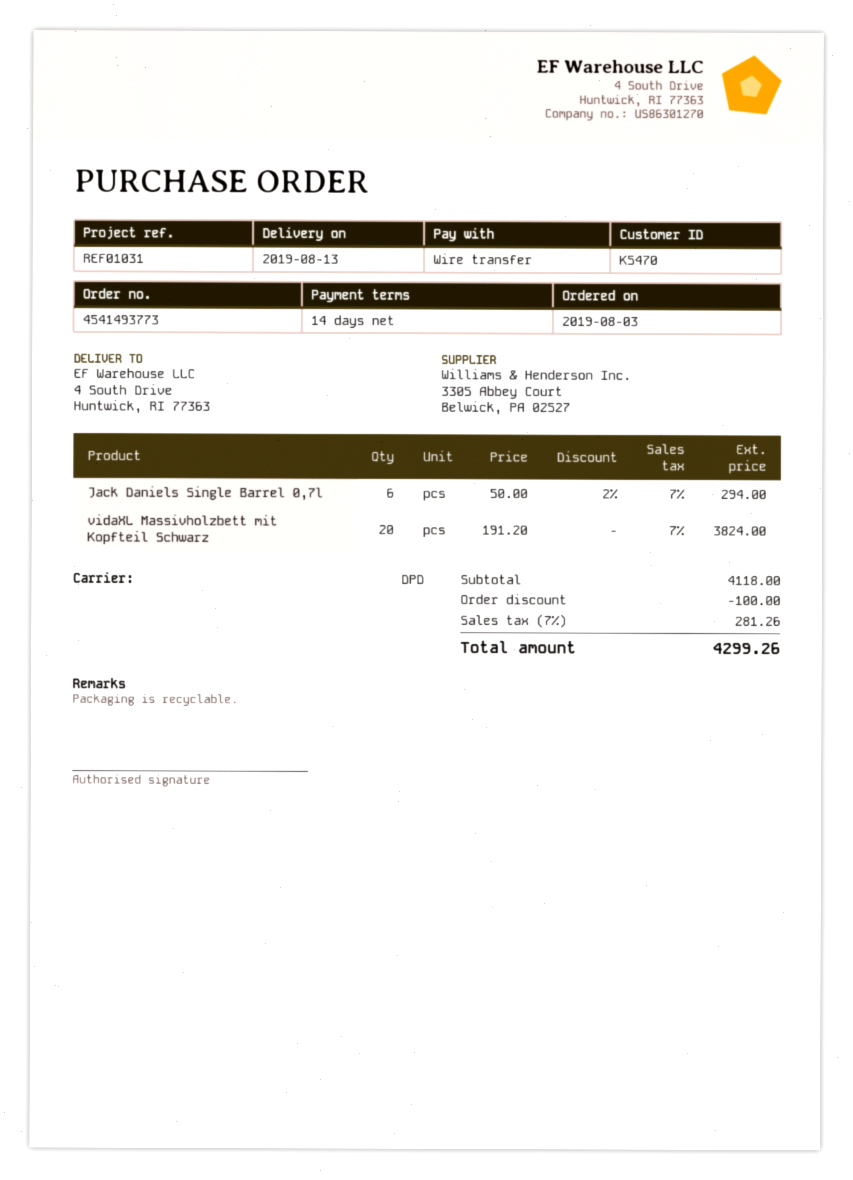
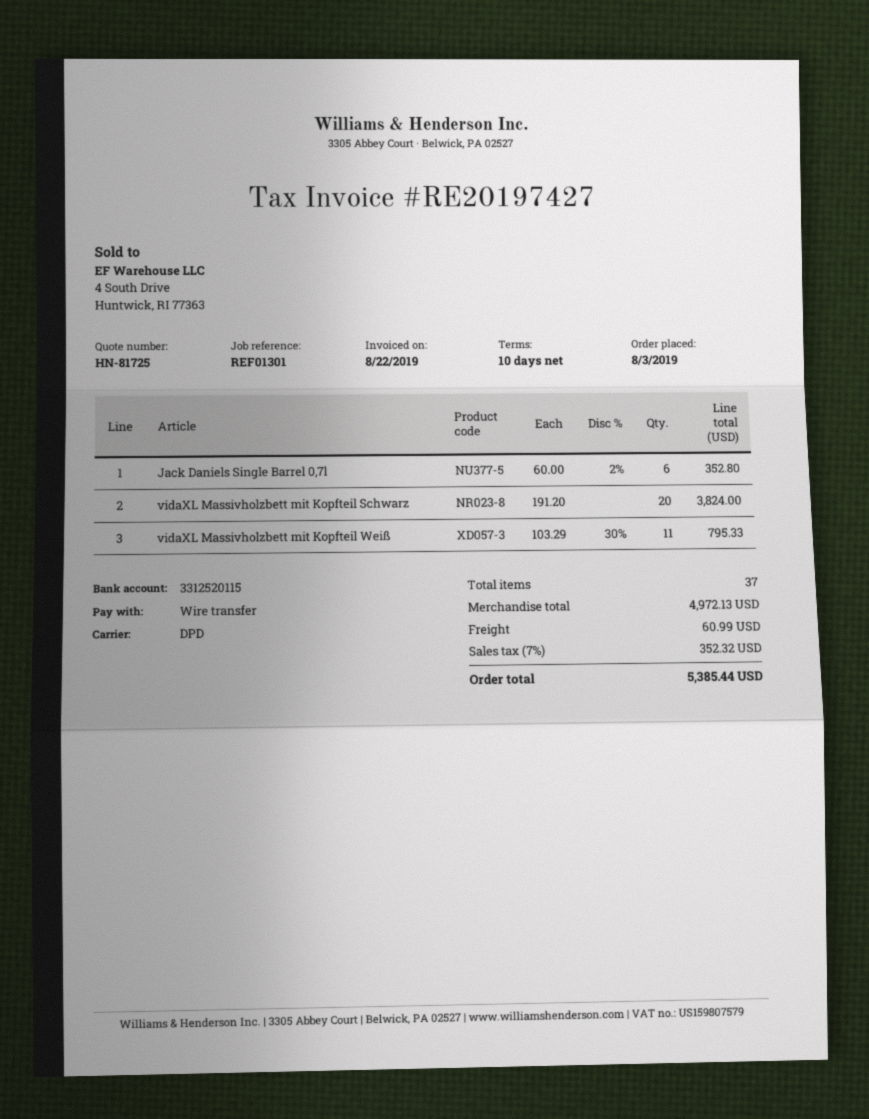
payment terms: 14 days -> 10 days
reference: REF01031 -> REF01301
Jack Daniels Single Barrel 0,7l: 6 x 50.00 - 2% = 294.00 -> 6 x 60.00 - 2% = 352.80
vidaXL Massivholzbett mit Kopfteil Weiß: none -> 11 x 103.29 - 30% = 795.33
subtotal: 4118.00 -> 4972.13
discount: 100.00 -> none
shipping: none -> 60.99
tax: 7% = 281.26 -> 7% = 352.32
total: 4299.26 -> 5385.44

